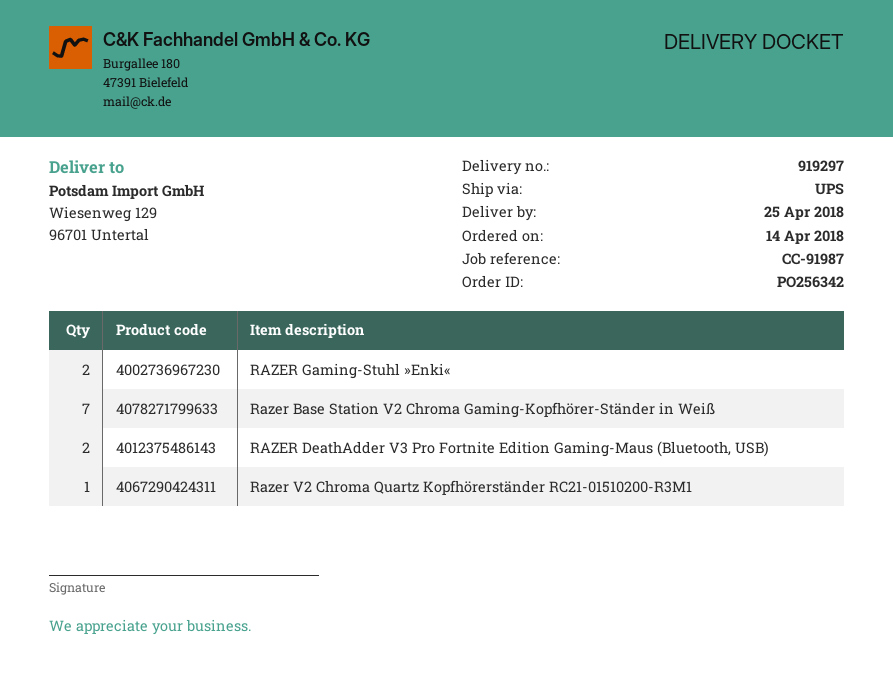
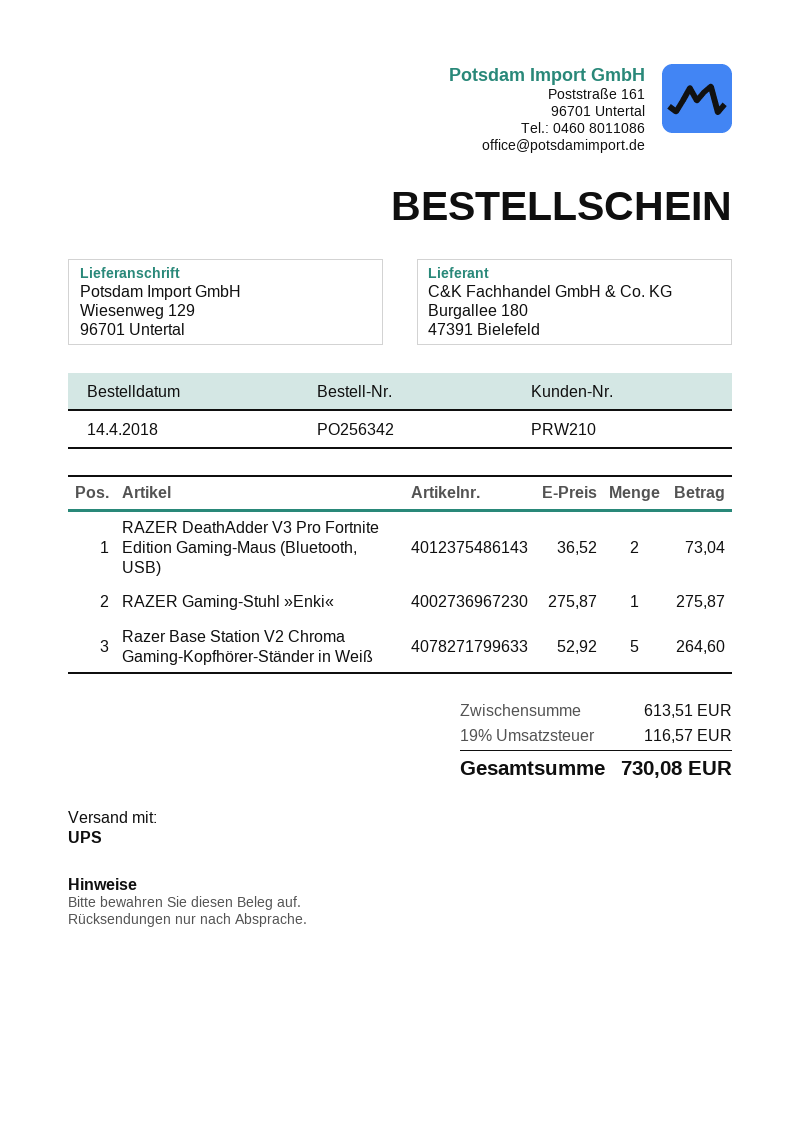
RAZER Gaming-Stuhl »Enki«: 2 -> 1
Razer Base Station V2 Chroma Gaming-Kopfhörer-Ständer in Weiß: 7 -> 5
Razer V2 Chroma Quartz Kopfhörerständer RC21-01510200-R3M1: 1 -> none

